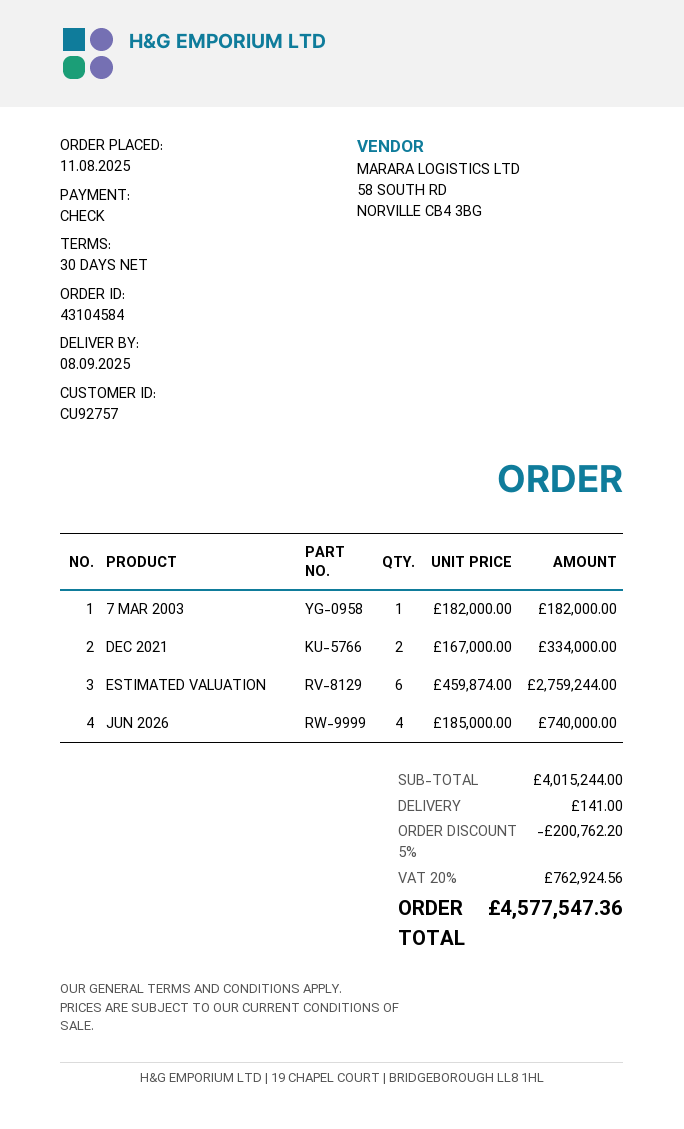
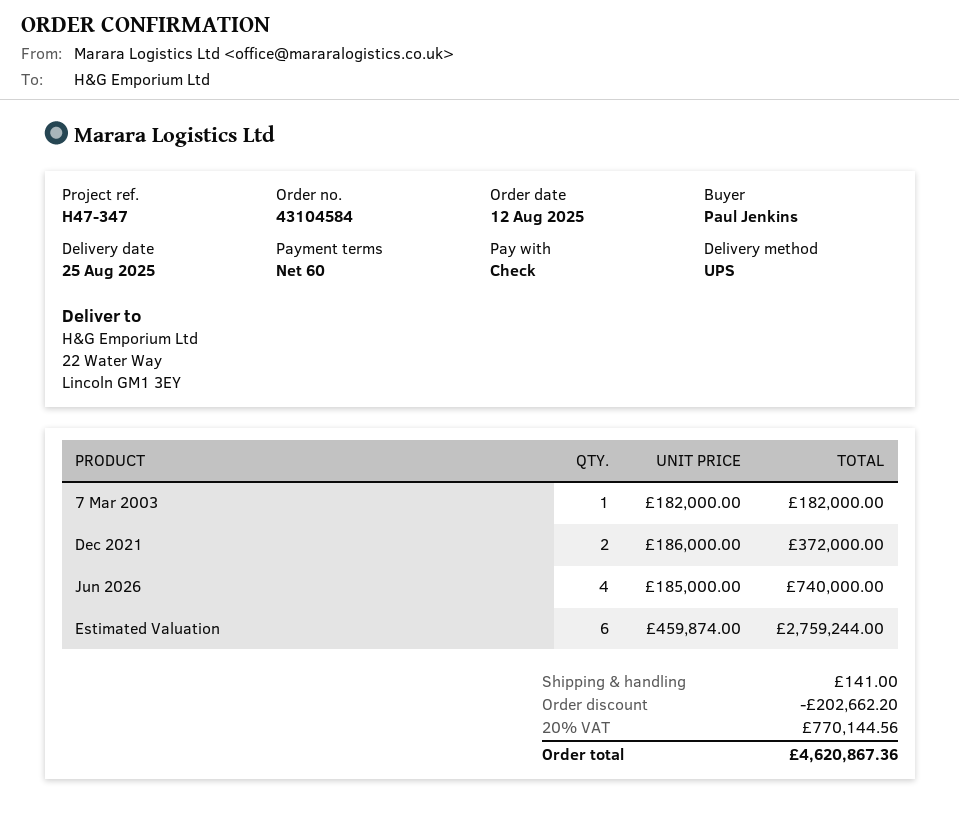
order date: 2025-08-11 -> 2025-08-12
delivery date: 2025-09-08 -> 2025-08-25
payment terms: 30 days -> 60 days
DEC 2021: 2 x 167000.00 = 334000.00 -> 2 x 186000.00 = 372000.00
discount: 200762.20 -> 202662.20
tax: 20% = 762924.56 -> 20% = 770144.56
total: 4577547.36 -> 4620867.36

